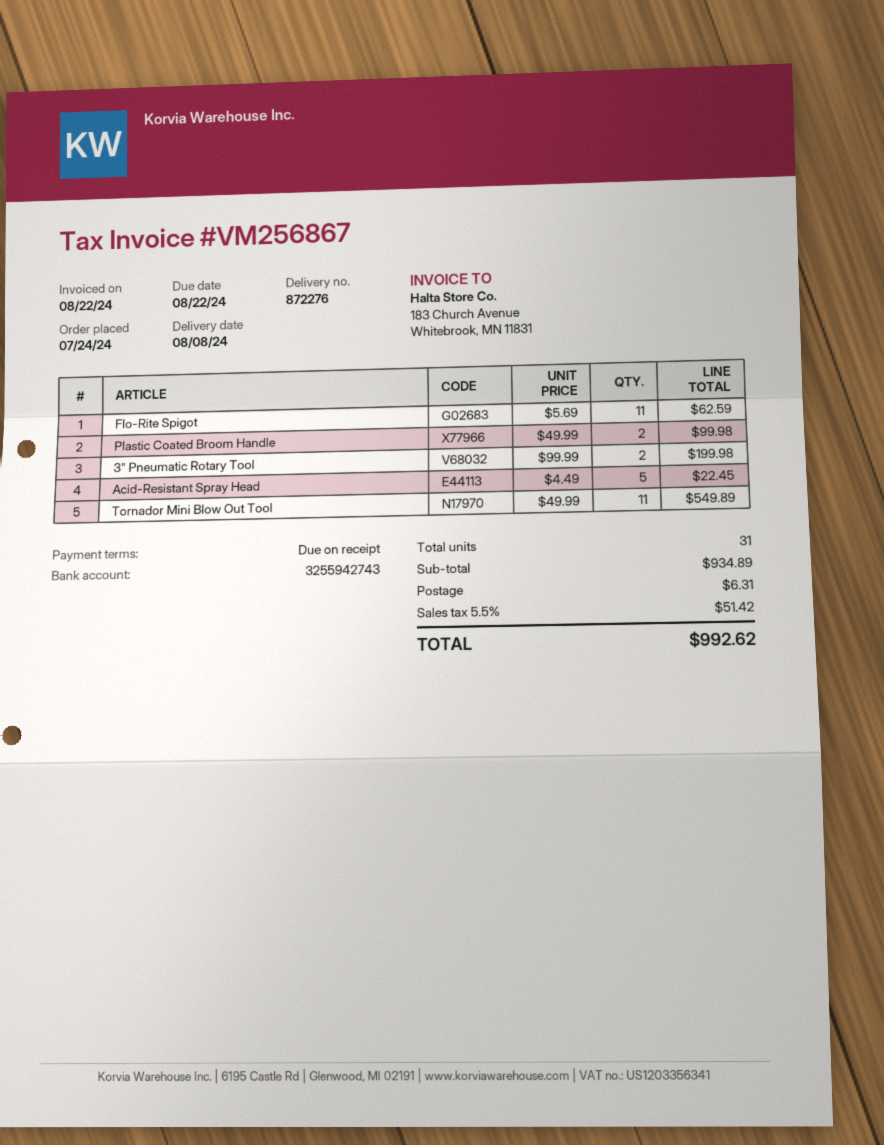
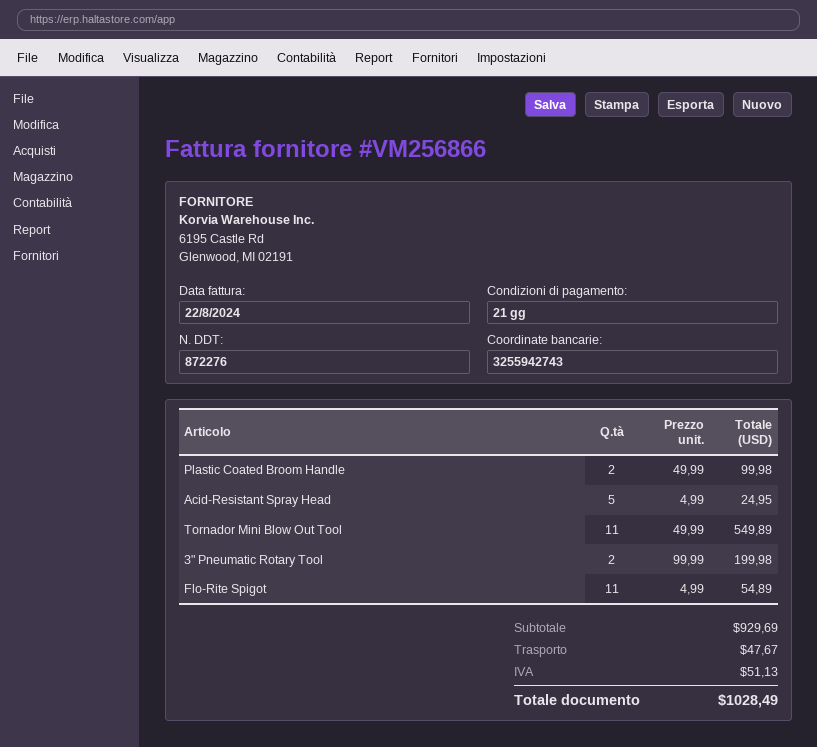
invoice number: VM256867 -> VM256866
payment terms: on receipt -> 21 days
Flo-Rite Spigot: 11 x 5.69 = 62.59 -> 11 x 4.99 = 54.89
Acid-Resistant Spray Head: 5 x 4.49 = 22.45 -> 5 x 4.99 = 24.95
subtotal: 934.89 -> 929.69
shipping: 6.31 -> 47.67
tax: 51.42 -> 51.13
total: 992.62 -> 1028.49

